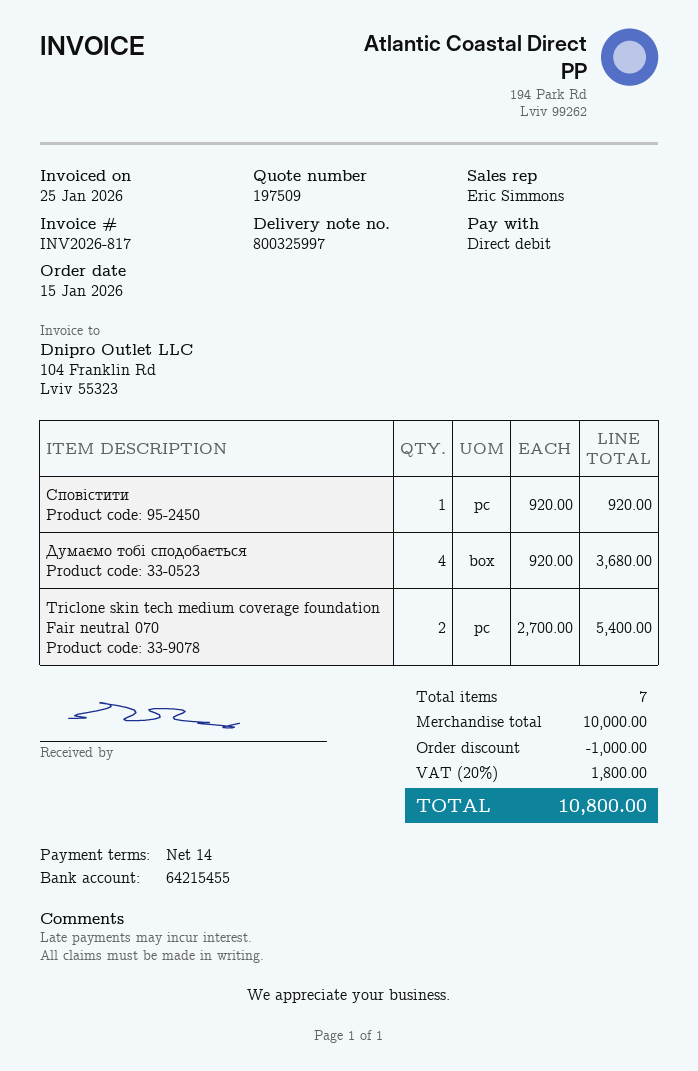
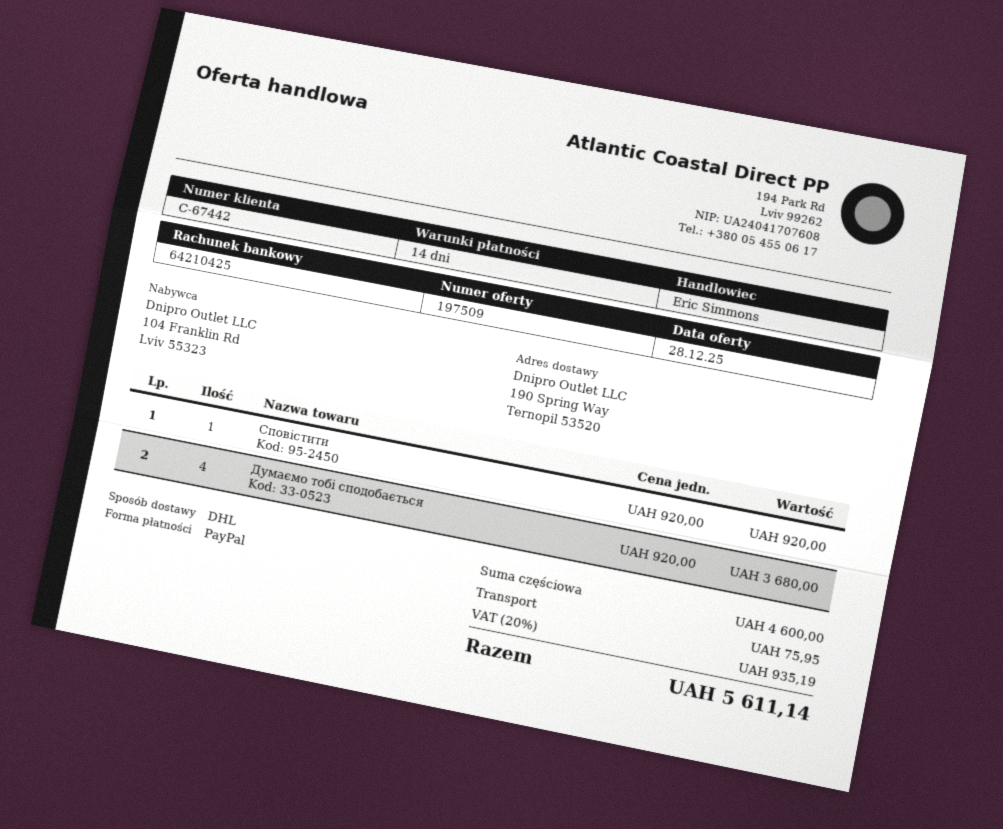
payment method: direct debit -> PayPal
bank account: 64215455 -> 64210425
Triclone skin tech medium coverage foundation Fair neutral 070: 2 x 2700.00 = 5400.00 -> none
subtotal: 10000.00 -> 4600.00
discount: 1000.00 -> none
shipping: none -> 75.95
tax: 20% = 1800.00 -> 20% = 935.19
total: 10800.00 -> 5611.14

